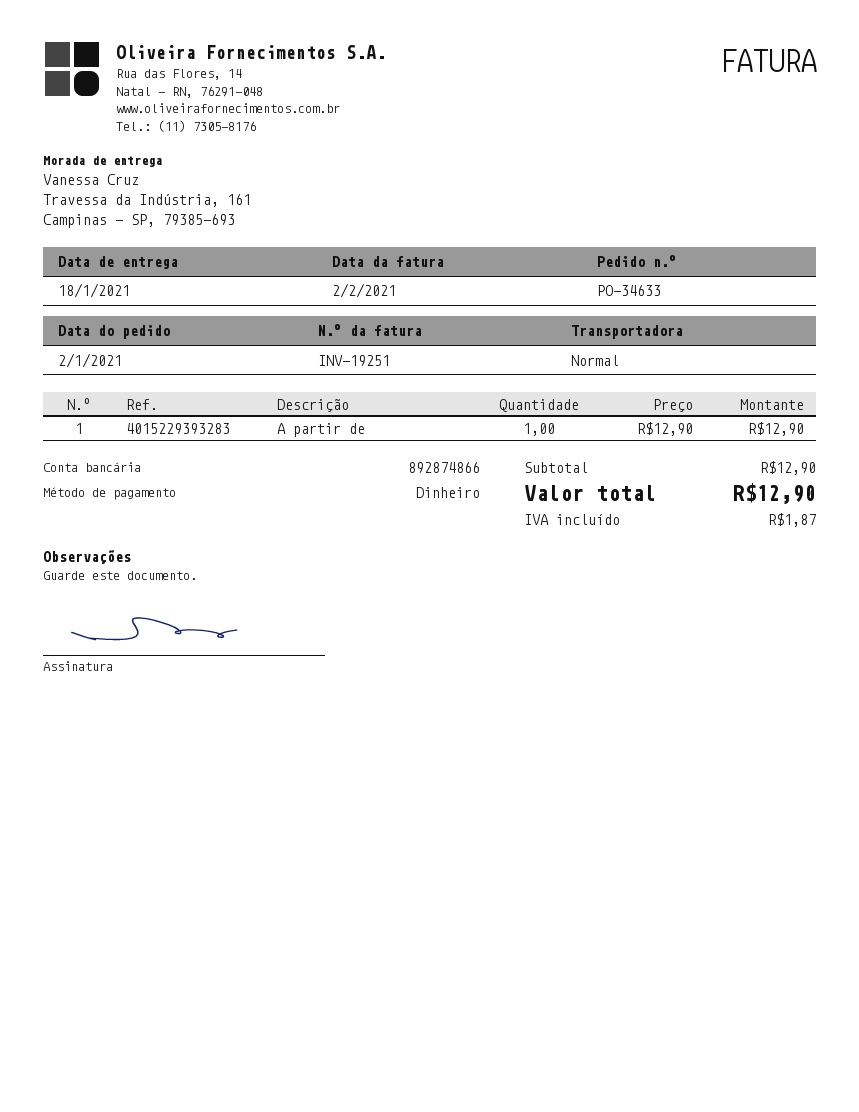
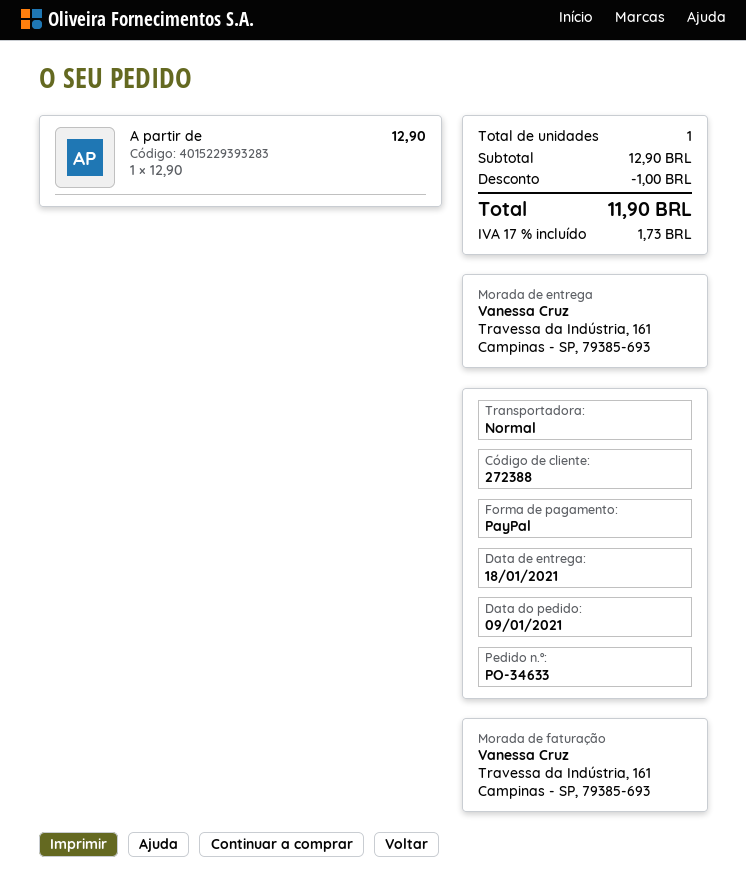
order date: 2021-01-02 -> 2021-01-09
payment method: cash -> PayPal
discount: none -> 1.00
tax: 1.87 -> 1.73
total: 12.90 -> 11.90

